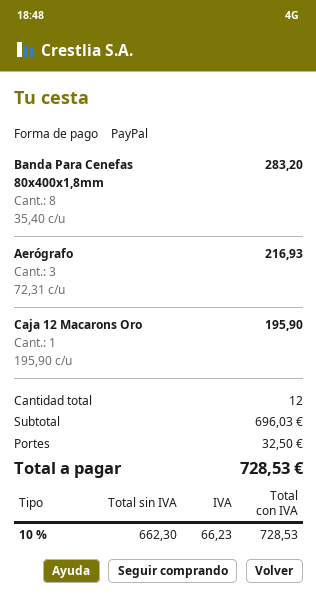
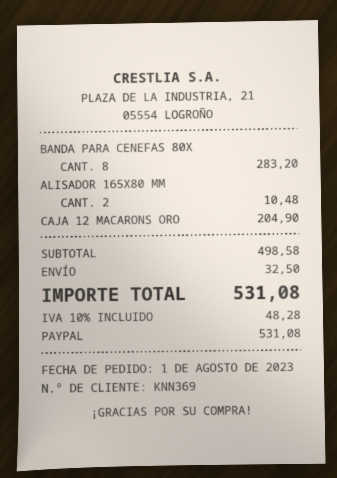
Aerógrafo: 3 for 216.93 -> none
Caja 12 Macarons Oro: 1 for 195.90 -> 1 for 204.90
ALISADOR 165X80 MM: none -> 2 for 10.48
subtotal: 696.03 -> 498.58
tax: 10% = 66.23 -> 10% = 48.28
total: 728.53 -> 531.08

